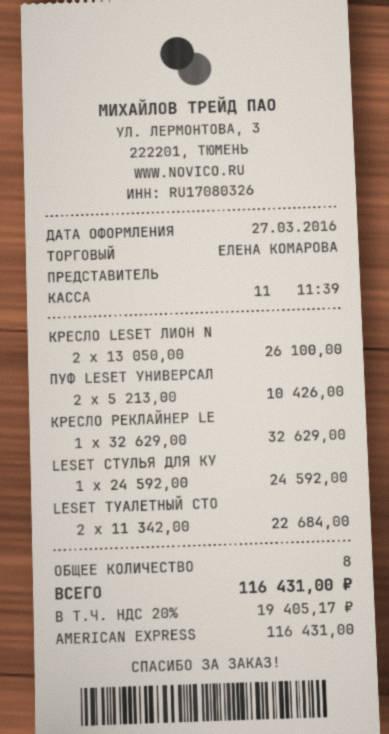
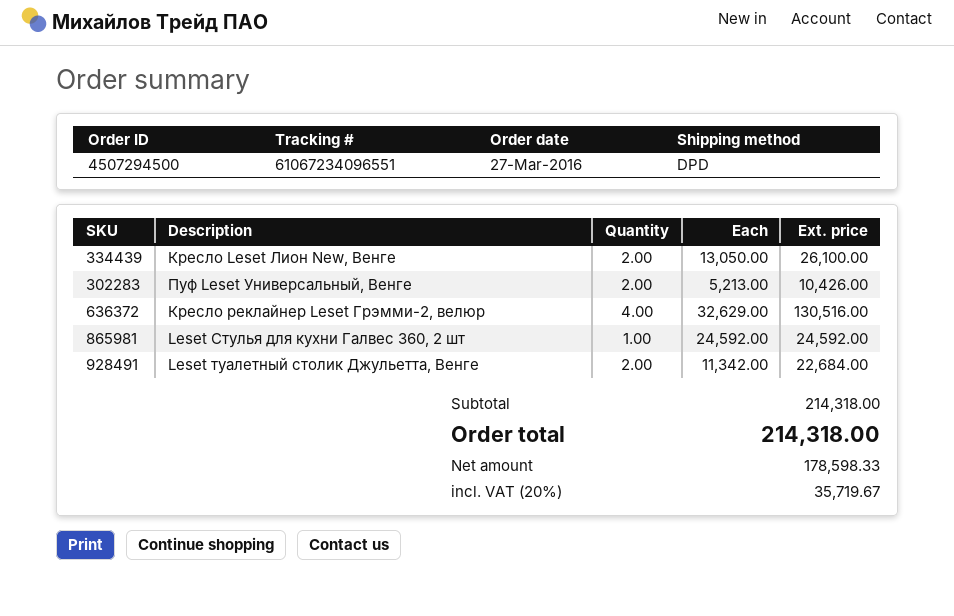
КРЕСЛО РЕКЛАЙНЕР LE: 1 x 32629.00 = 32629.00 -> 4 x 32629.00 = 130516.00
tax: 20% = 19405.17 -> 20% = 35719.67
total: 116431.00 -> 214318.00

